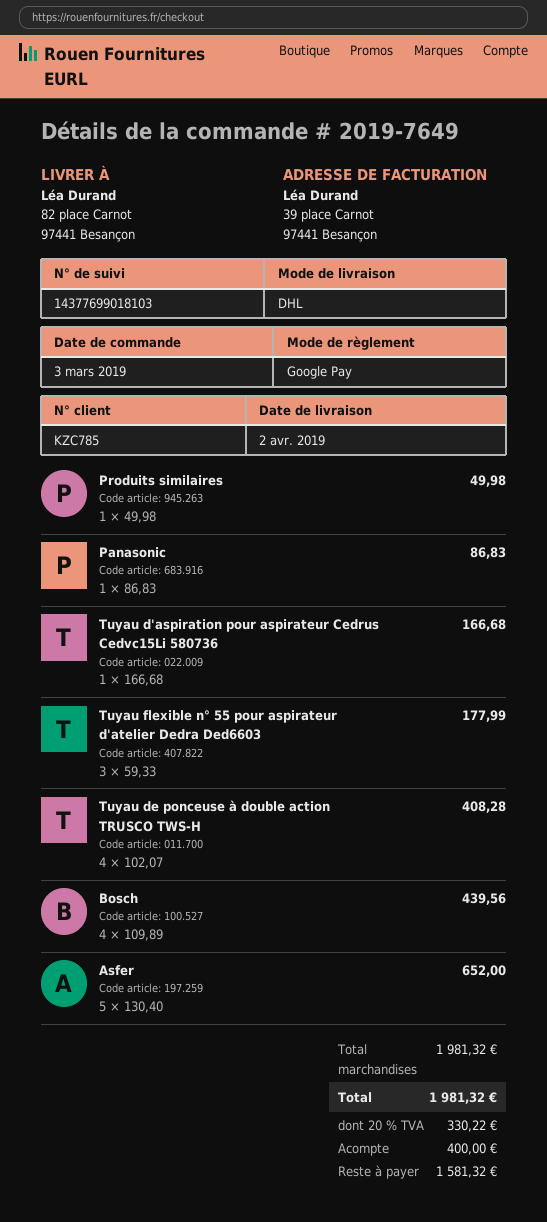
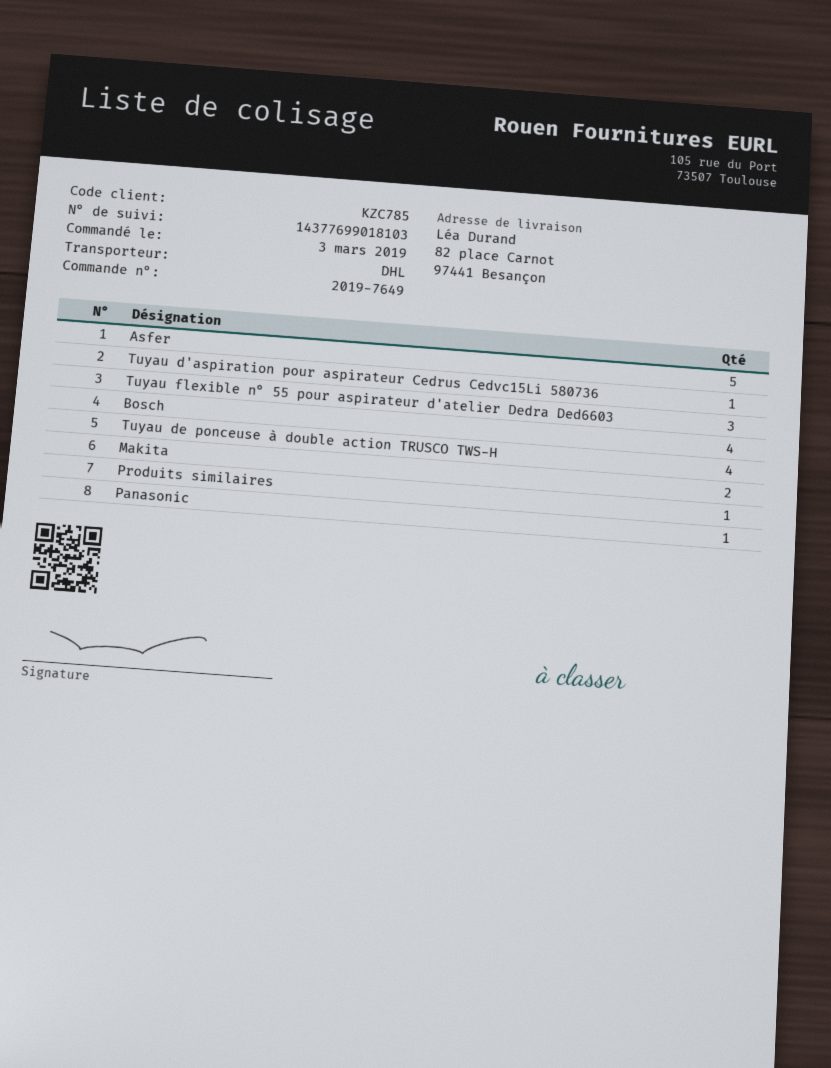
Makita: none -> 2

